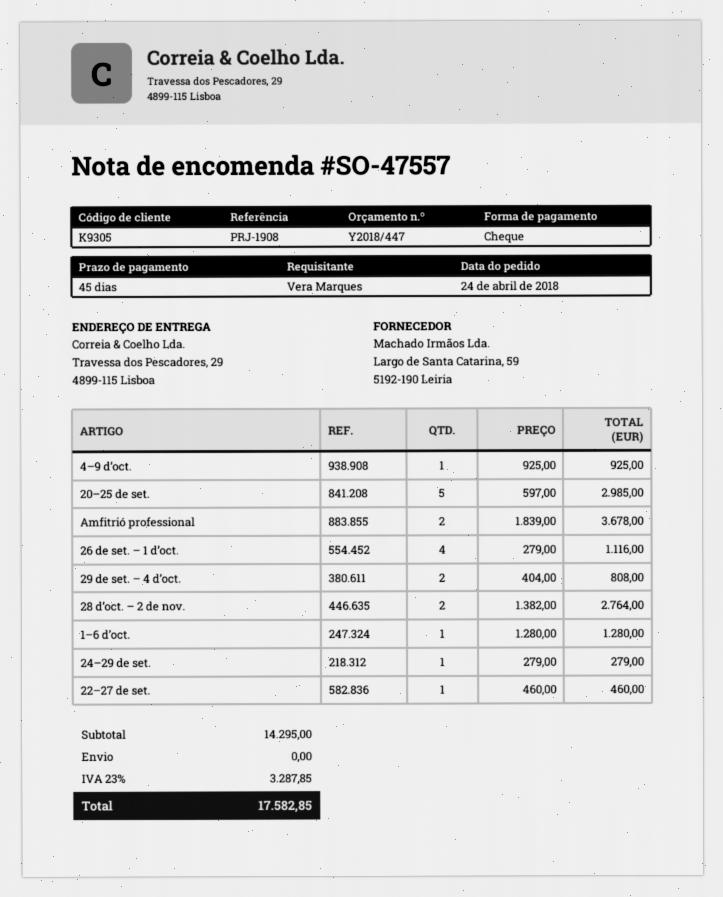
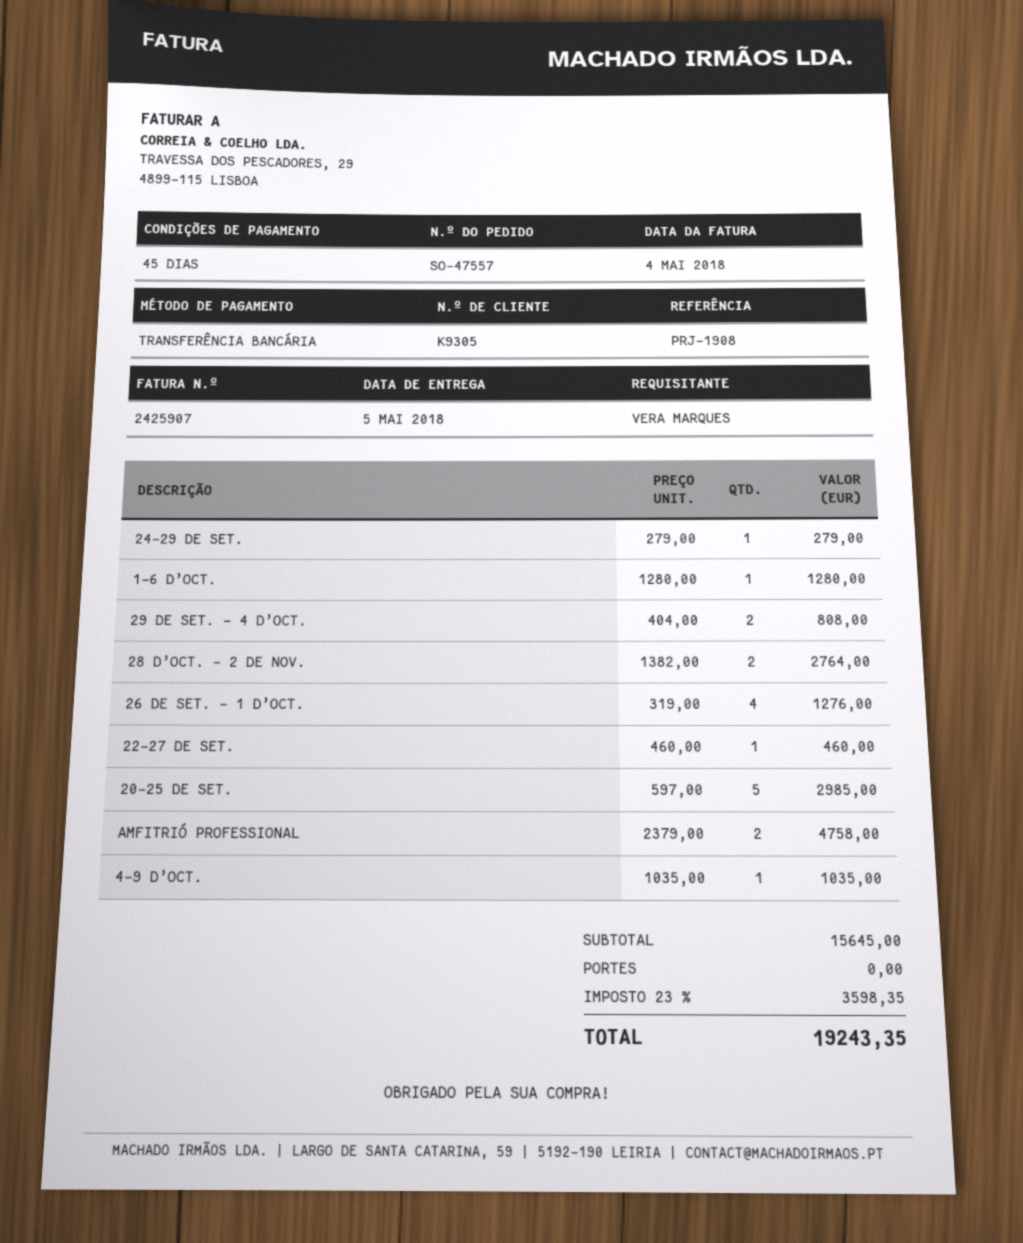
payment method: cheque -> bank transfer
4–9 d’oct.: 1 x 925.00 = 925.00 -> 1 x 1035.00 = 1035.00
Amfitrió professional: 2 x 1839.00 = 3678.00 -> 2 x 2379.00 = 4758.00
26 de set. – 1 d’oct.: 4 x 279.00 = 1116.00 -> 4 x 319.00 = 1276.00
subtotal: 14295.00 -> 15645.00
tax: 23% = 3287.85 -> 23% = 3598.35
total: 17582.85 -> 19243.35

